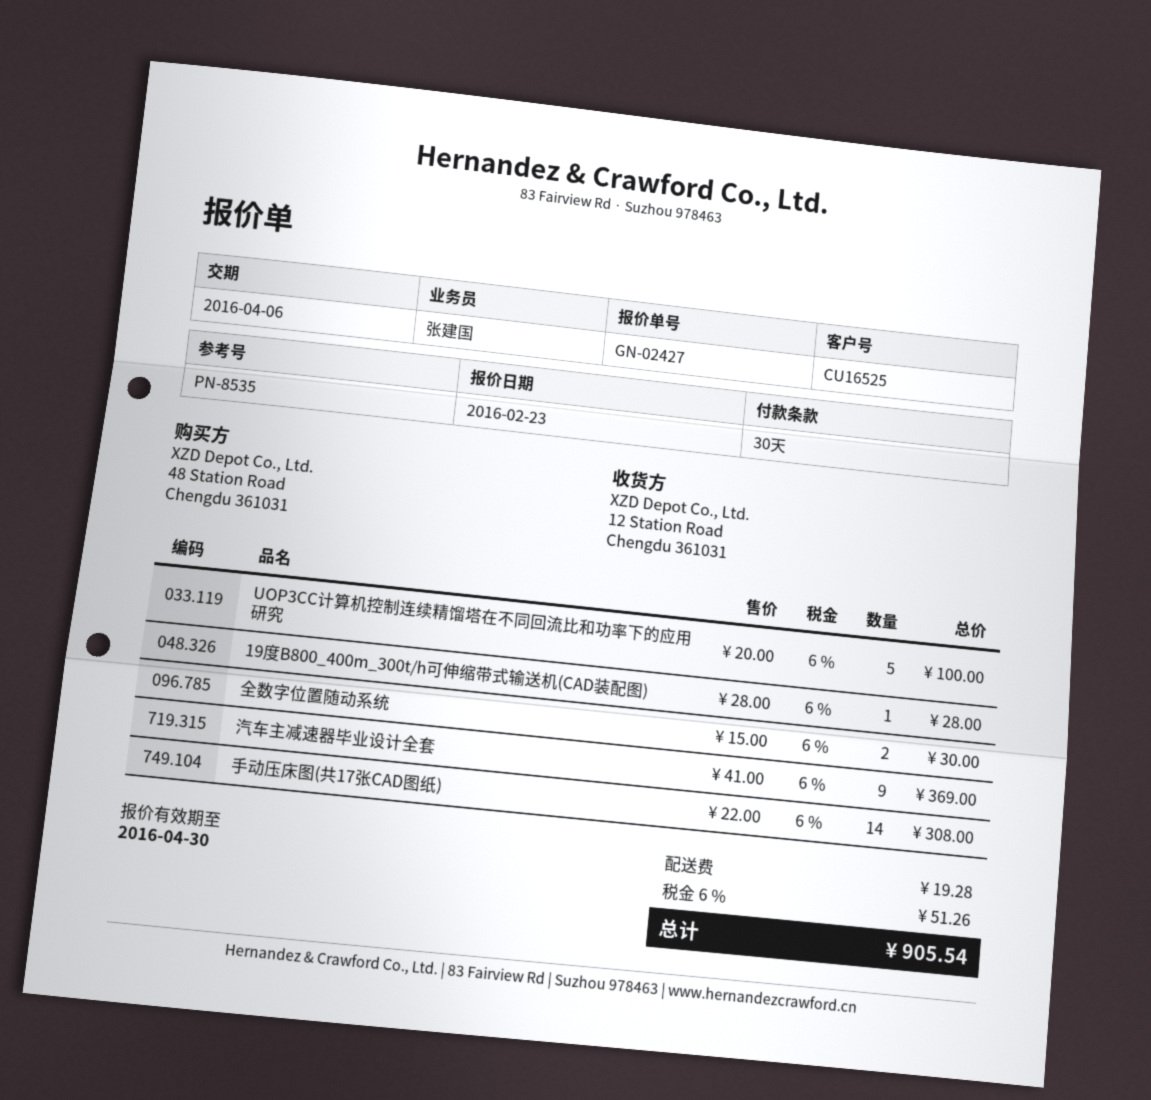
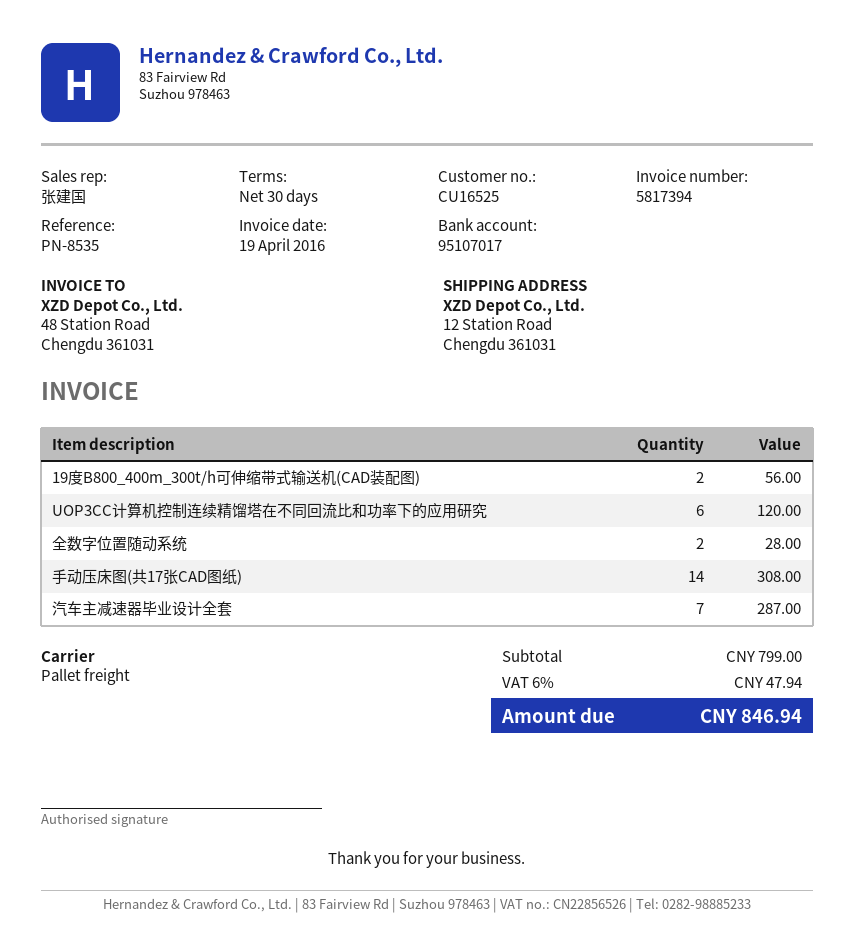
UOP3CC计算机控制连续精馏塔在不同回流比和功率下的应用研究: 5 for 100.00 -> 6 for 120.00
19度B800_400m_300t/h可伸缩带式输送机(CAD装配图): 1 for 28.00 -> 2 for 56.00
全数字位置随动系统: 2 for 30.00 -> 2 for 28.00
汽车主减速器毕业设计全套: 9 for 369.00 -> 7 for 287.00
shipping: 19.28 -> none
tax: 6% = 51.26 -> 6% = 47.94
total: 905.54 -> 846.94

